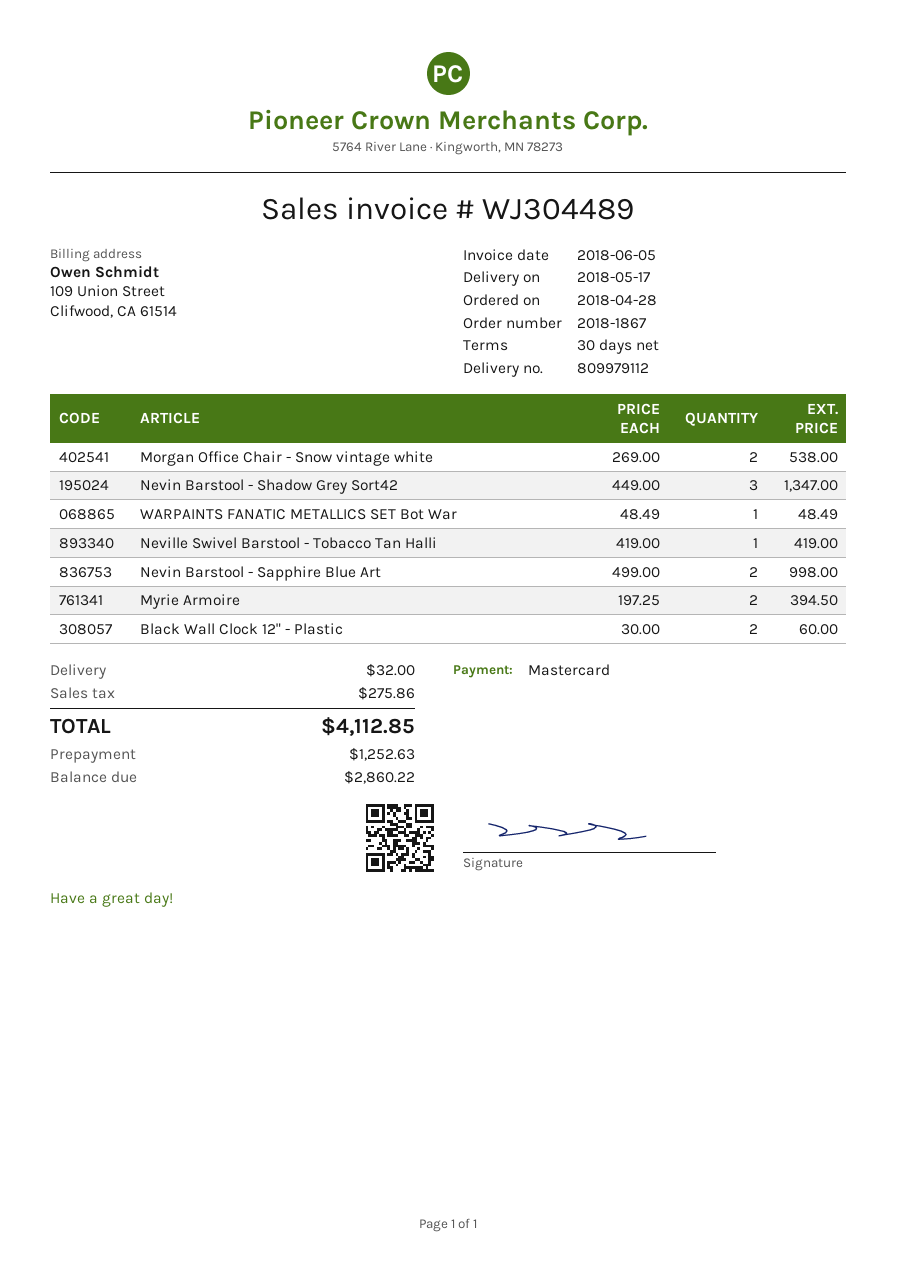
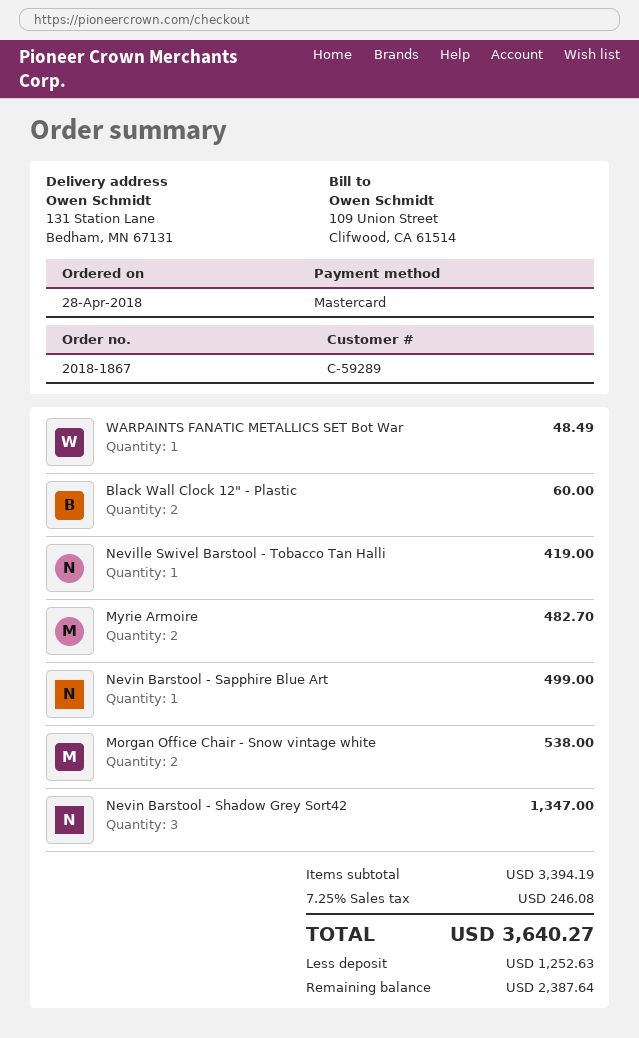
Nevin Barstool - Sapphire Blue Art: 2 for 998.00 -> 1 for 499.00
Myrie Armoire: 2 for 394.50 -> 2 for 482.70
shipping: 32.00 -> none
tax: 275.86 -> 246.08
total: 4112.85 -> 3640.27
balance: 2860.22 -> 2387.64

